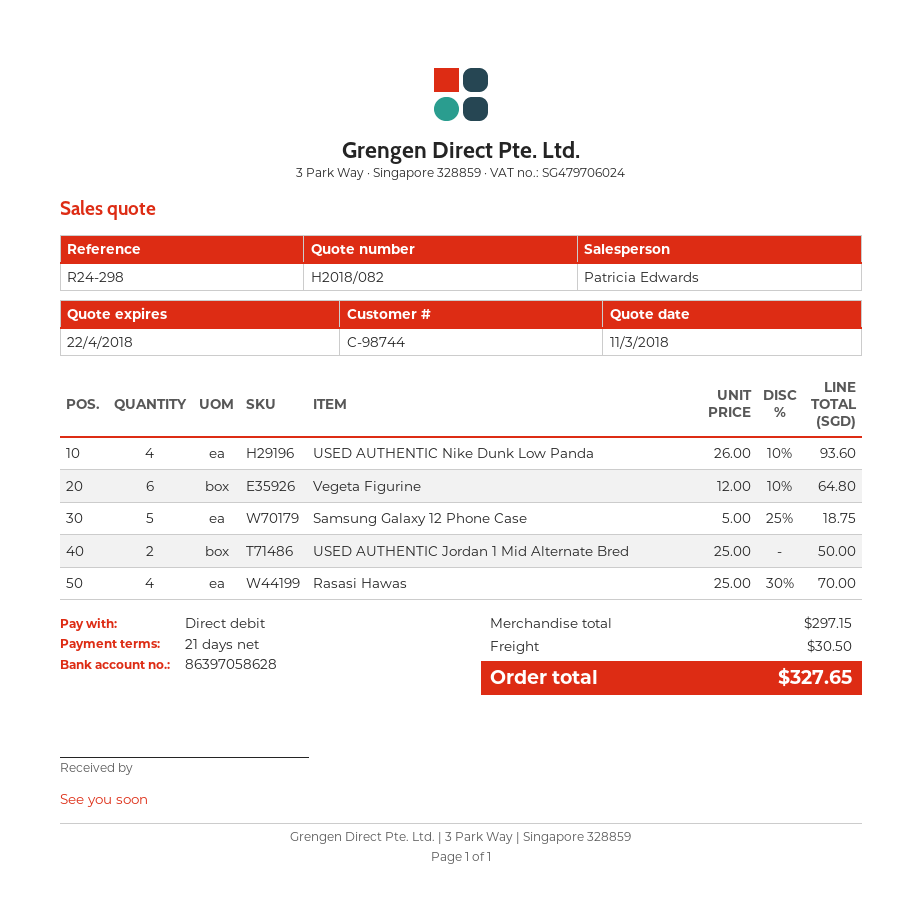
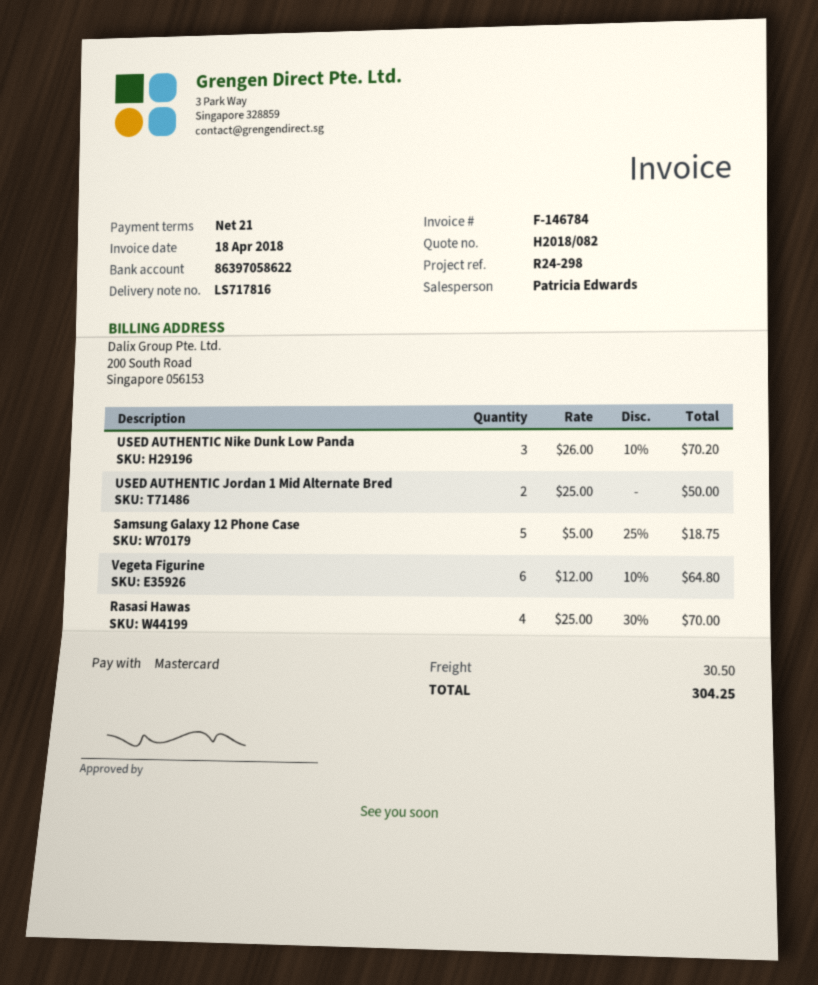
payment method: direct debit -> Mastercard
bank account: 86397058628 -> 86397058622
USED AUTHENTIC Nike Dunk Low Panda: 4 x 26.00 - 10% = 93.60 -> 3 x 26.00 - 10% = 70.20
total: 327.65 -> 304.25

